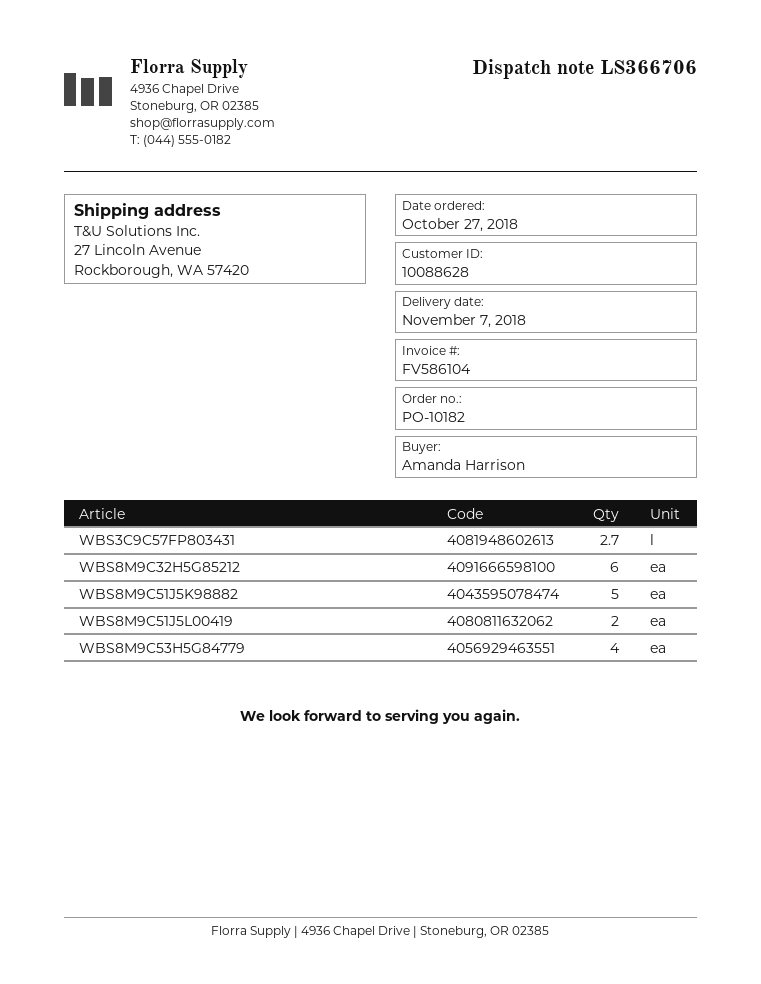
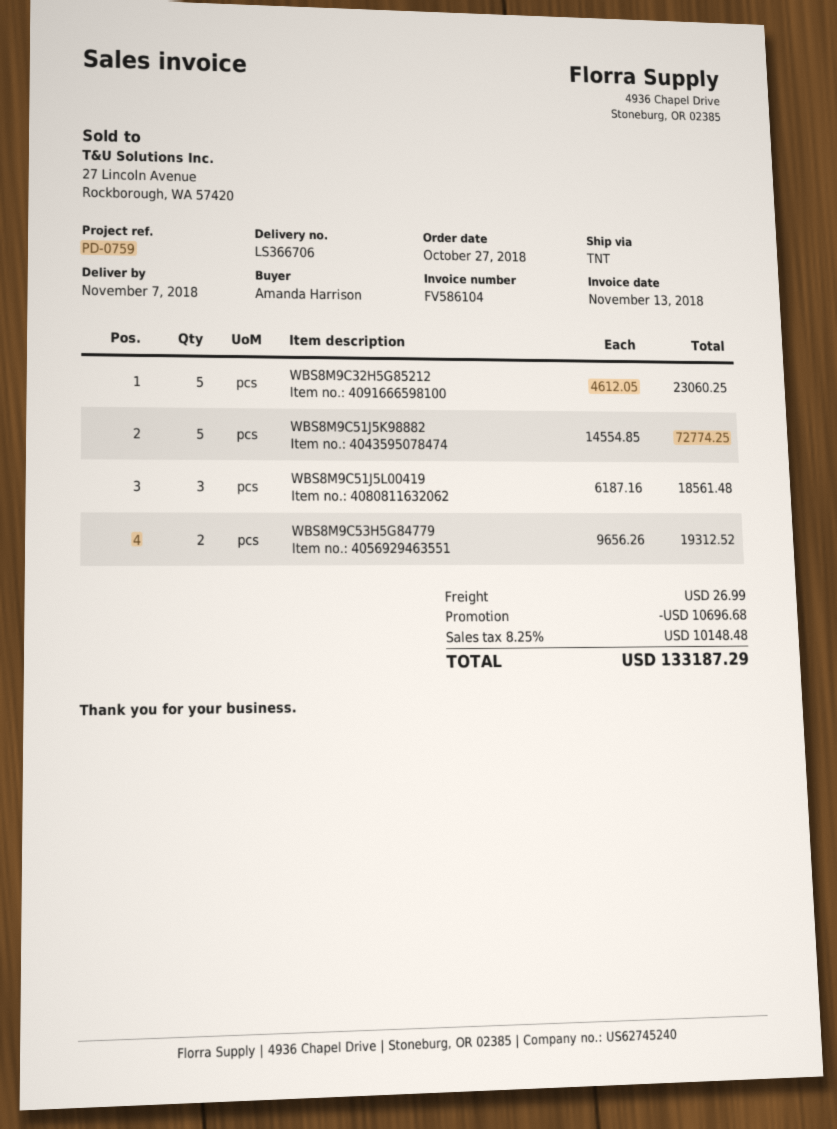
WBS3C9C57FP803431: 2.7 -> none
WBS8M9C32H5G85212: 6 -> 5
WBS8M9C51J5L00419: 2 -> 3
WBS8M9C53H5G84779: 4 -> 2

